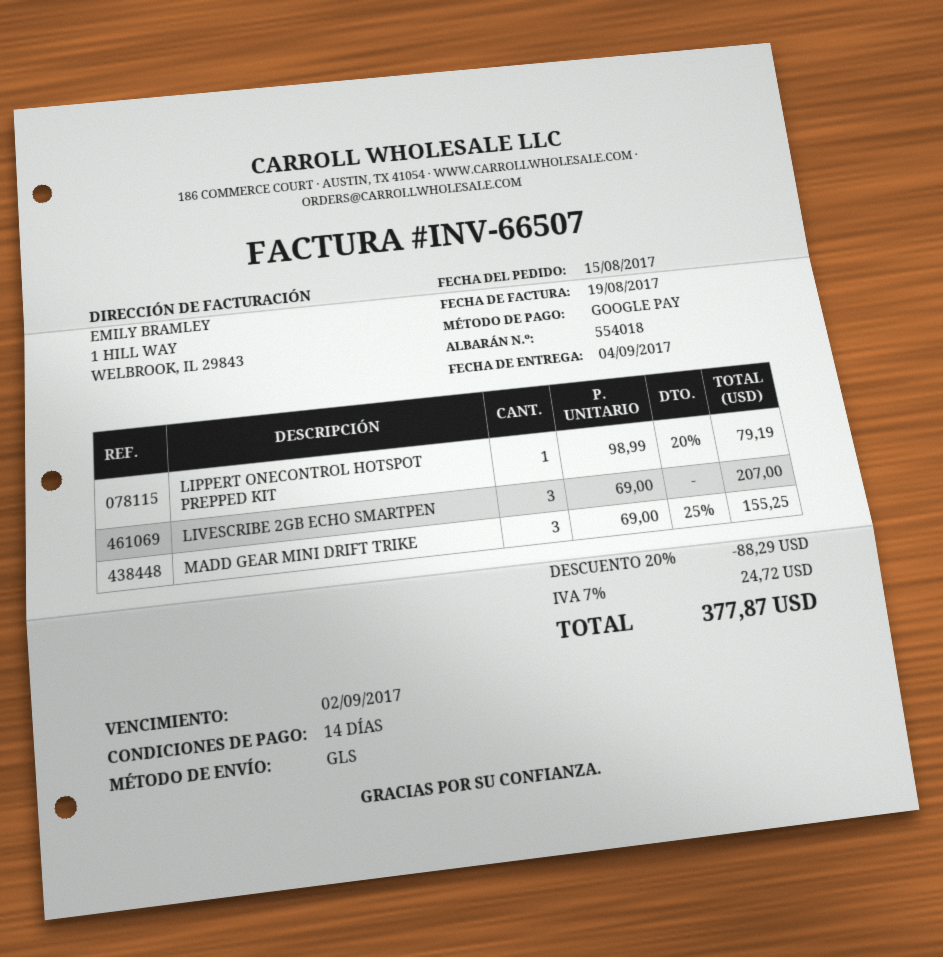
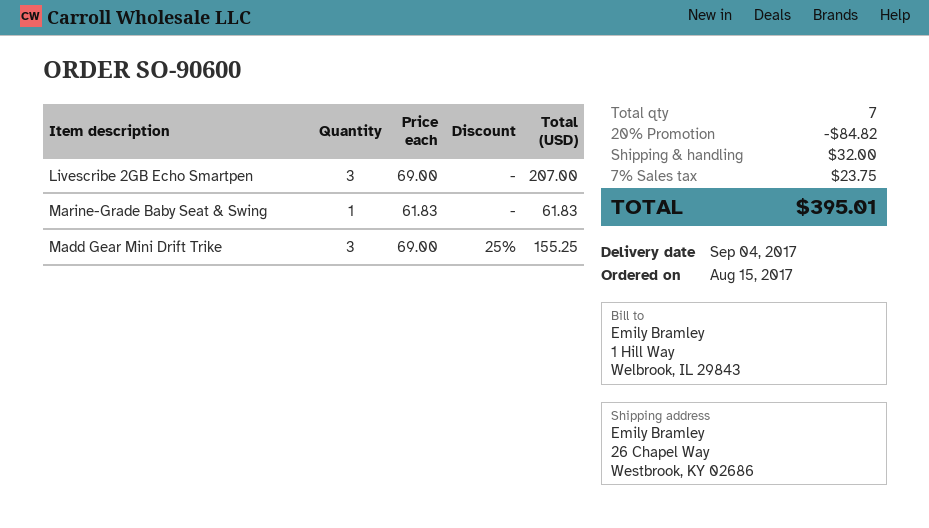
LIPPERT ONECONTROL HOTSPOT PREPPED KIT: 1 x 98.99 - 20% = 79.19 -> none
Marine-Grade Baby Seat & Swing: none -> 1 x 61.83 = 61.83
discount: 20% = 88.29 -> 20% = 84.82
shipping: none -> 32.00
tax: 7% = 24.72 -> 7% = 23.75
total: 377.87 -> 395.01

